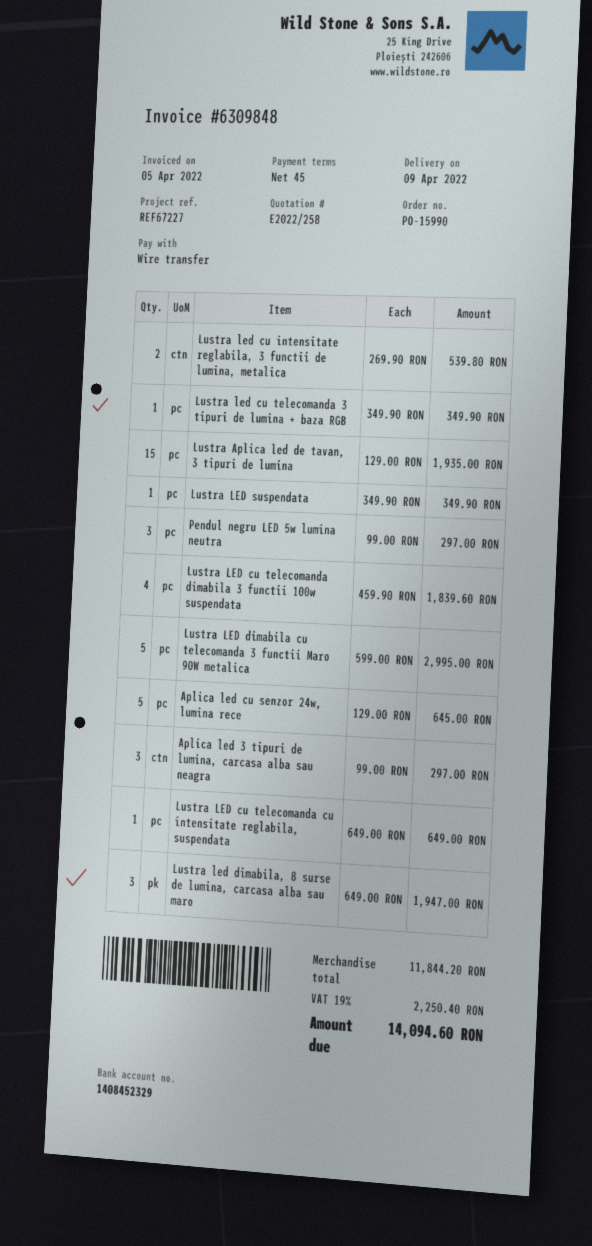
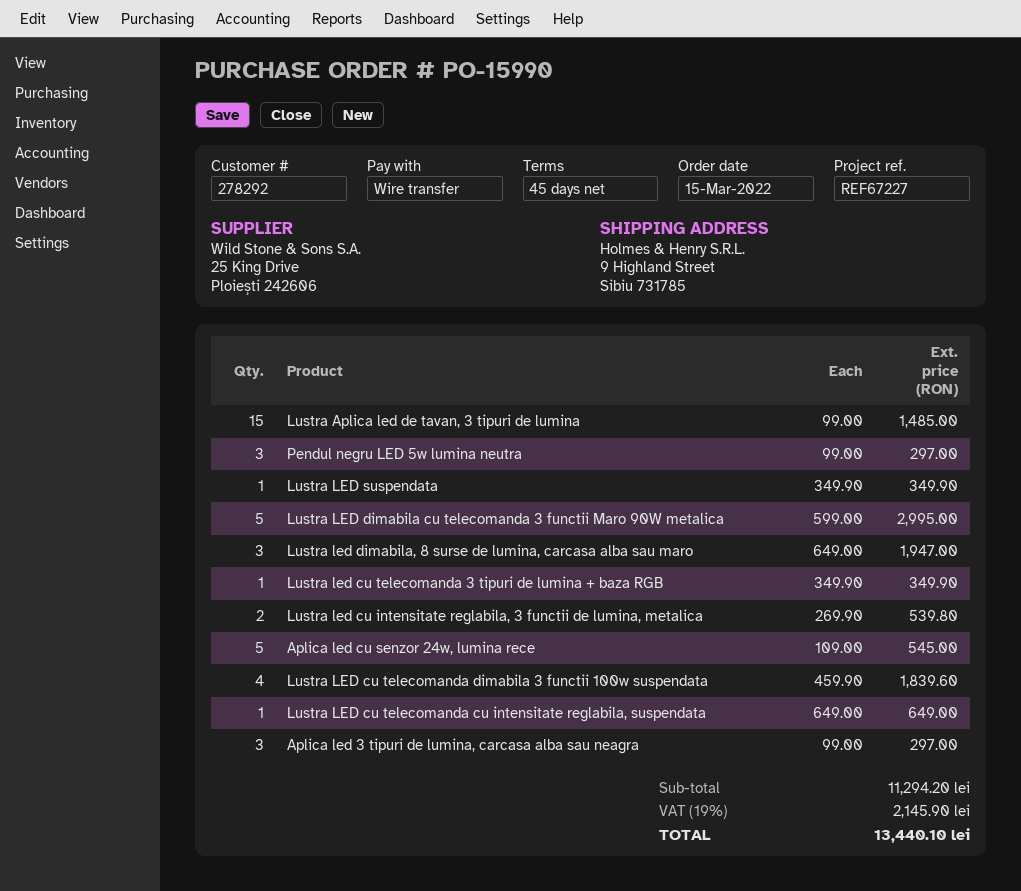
Lustra Aplica led de tavan, 3 tipuri de lumina: 15 x 129.00 = 1935.00 -> 15 x 99.00 = 1485.00
Aplica led cu senzor 24w, lumina rece: 5 x 129.00 = 645.00 -> 5 x 109.00 = 545.00
subtotal: 11844.20 -> 11294.20
tax: 19% = 2250.40 -> 19% = 2145.90
total: 14094.60 -> 13440.10

